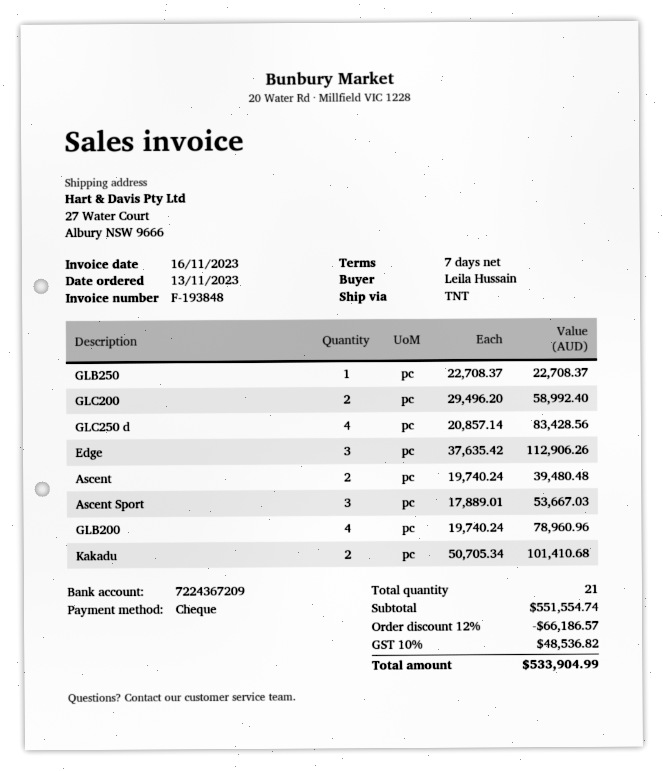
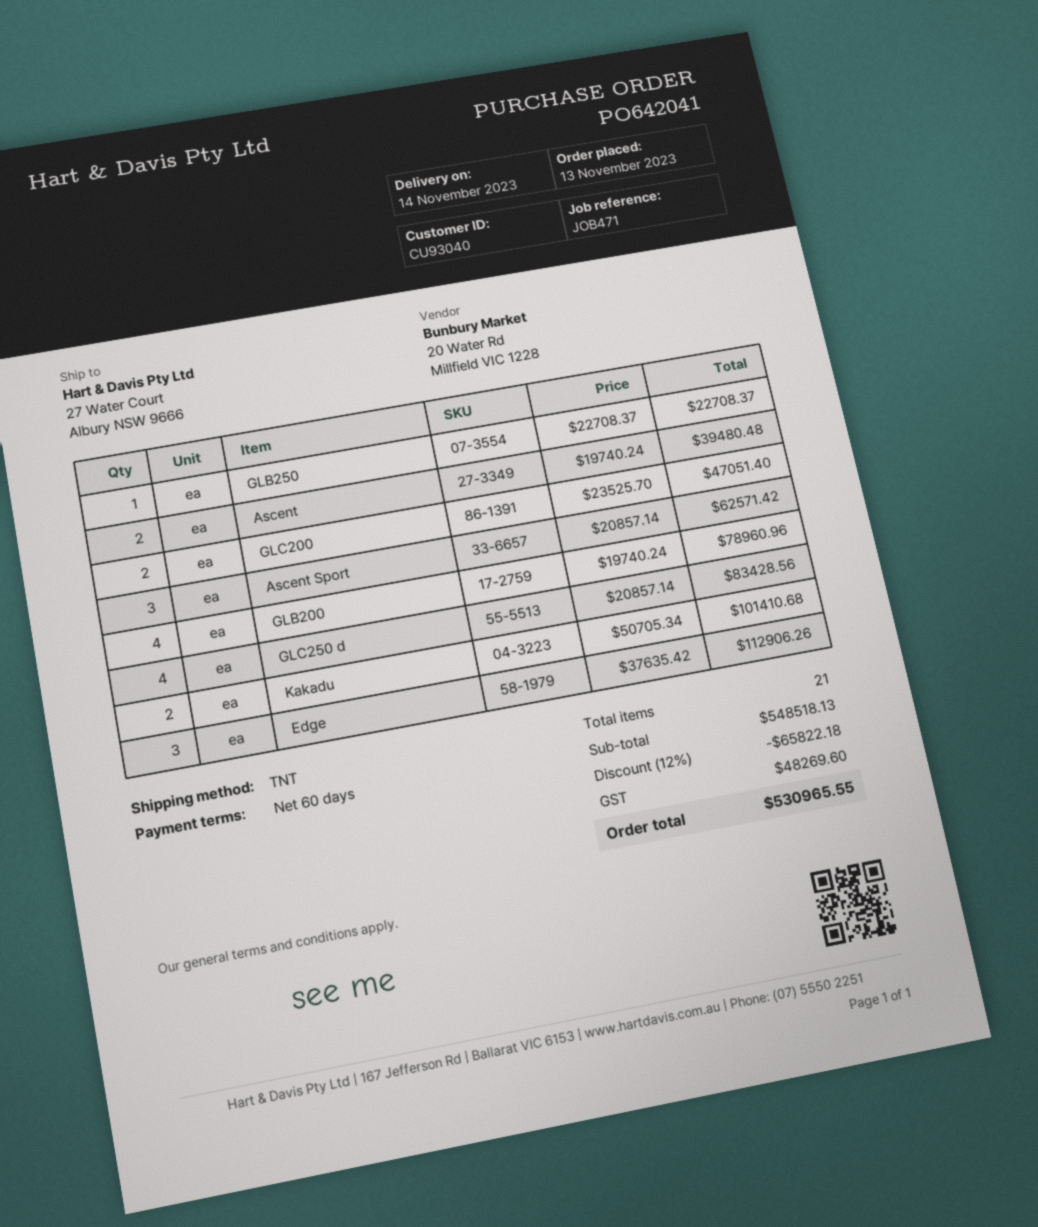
payment terms: 7 days -> 60 days
GLC200: 2 x 29496.20 = 58992.40 -> 2 x 23525.70 = 47051.40
Ascent Sport: 3 x 17889.01 = 53667.03 -> 3 x 20857.14 = 62571.42
subtotal: 551554.74 -> 548518.13
discount: 12% = 66186.57 -> 12% = 65822.18
tax: 48536.82 -> 48269.60
total: 533904.99 -> 530965.55

